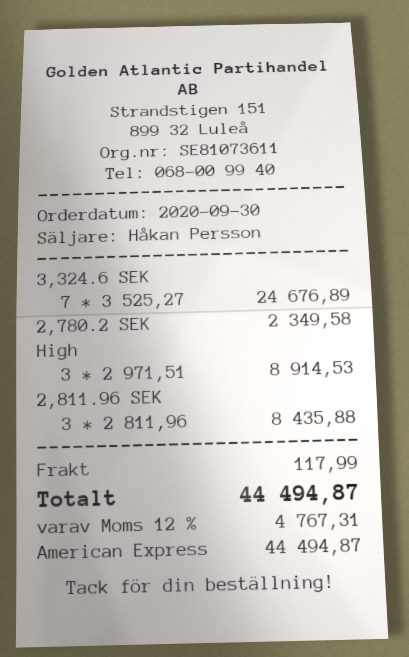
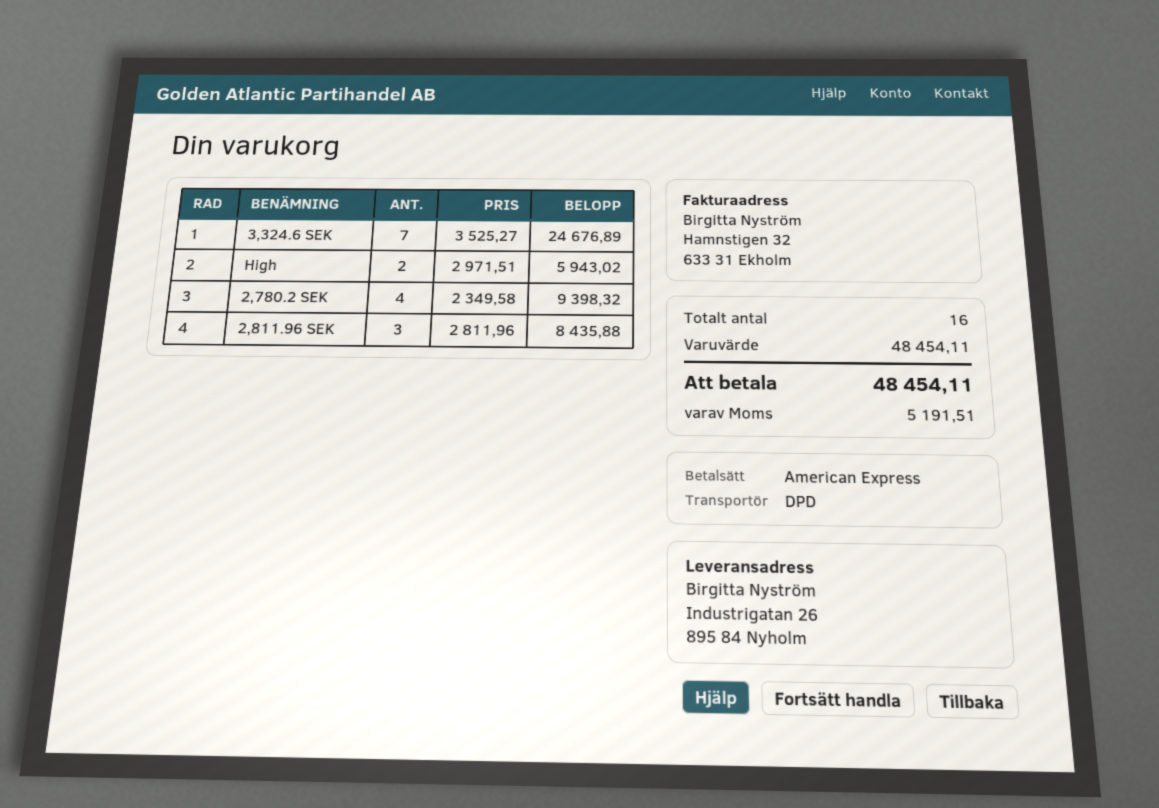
2,780.2 SEK: 1 x 2349.58 = 2349.58 -> 4 x 2349.58 = 9398.32
High: 3 x 2971.51 = 8914.53 -> 2 x 2971.51 = 5943.02
shipping: 117.99 -> none
tax: 4767.31 -> 5191.51
total: 44494.87 -> 48454.11

